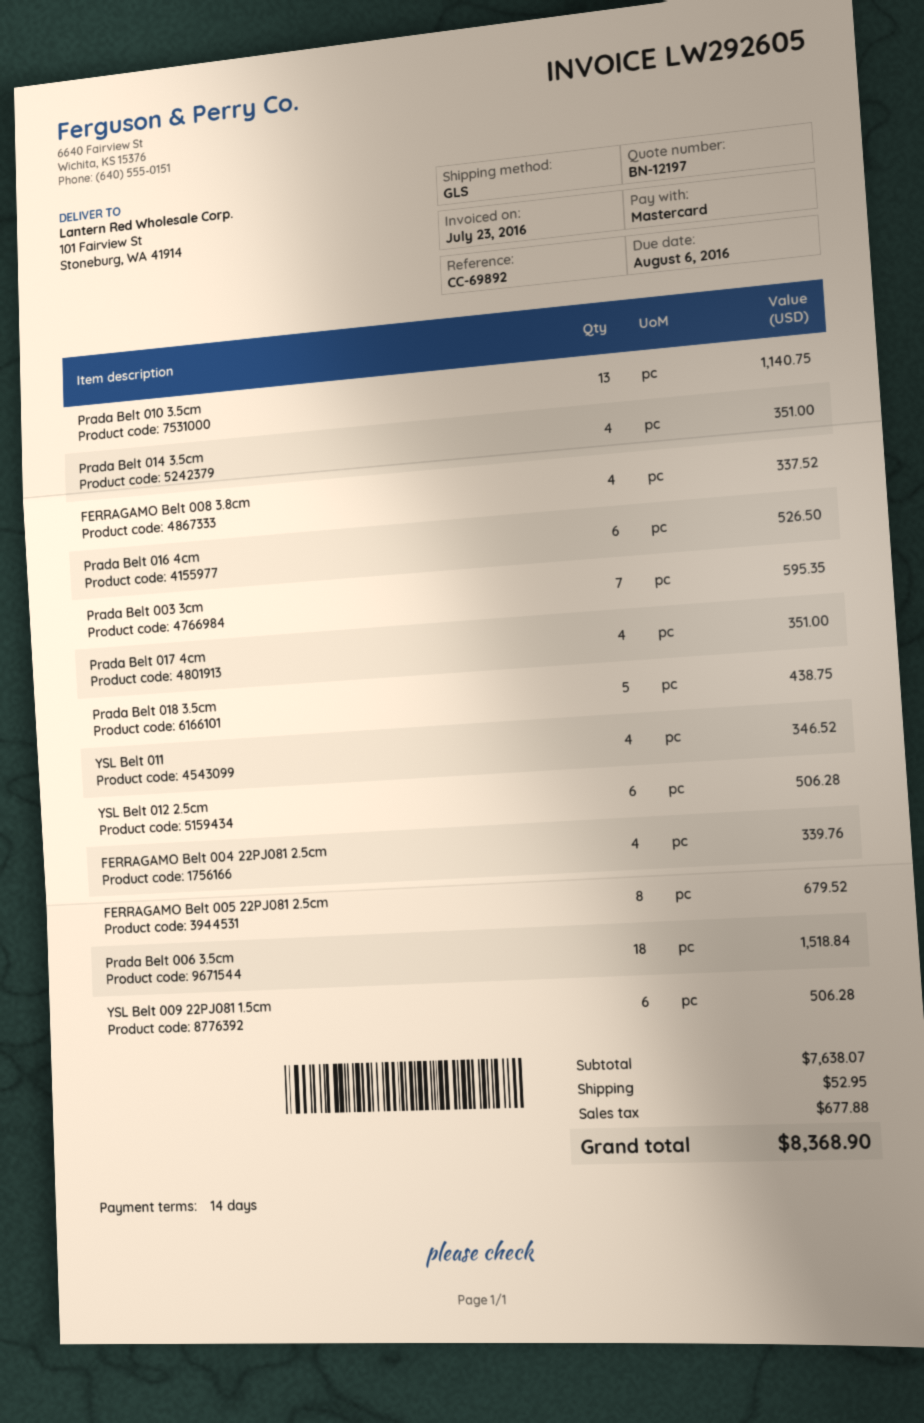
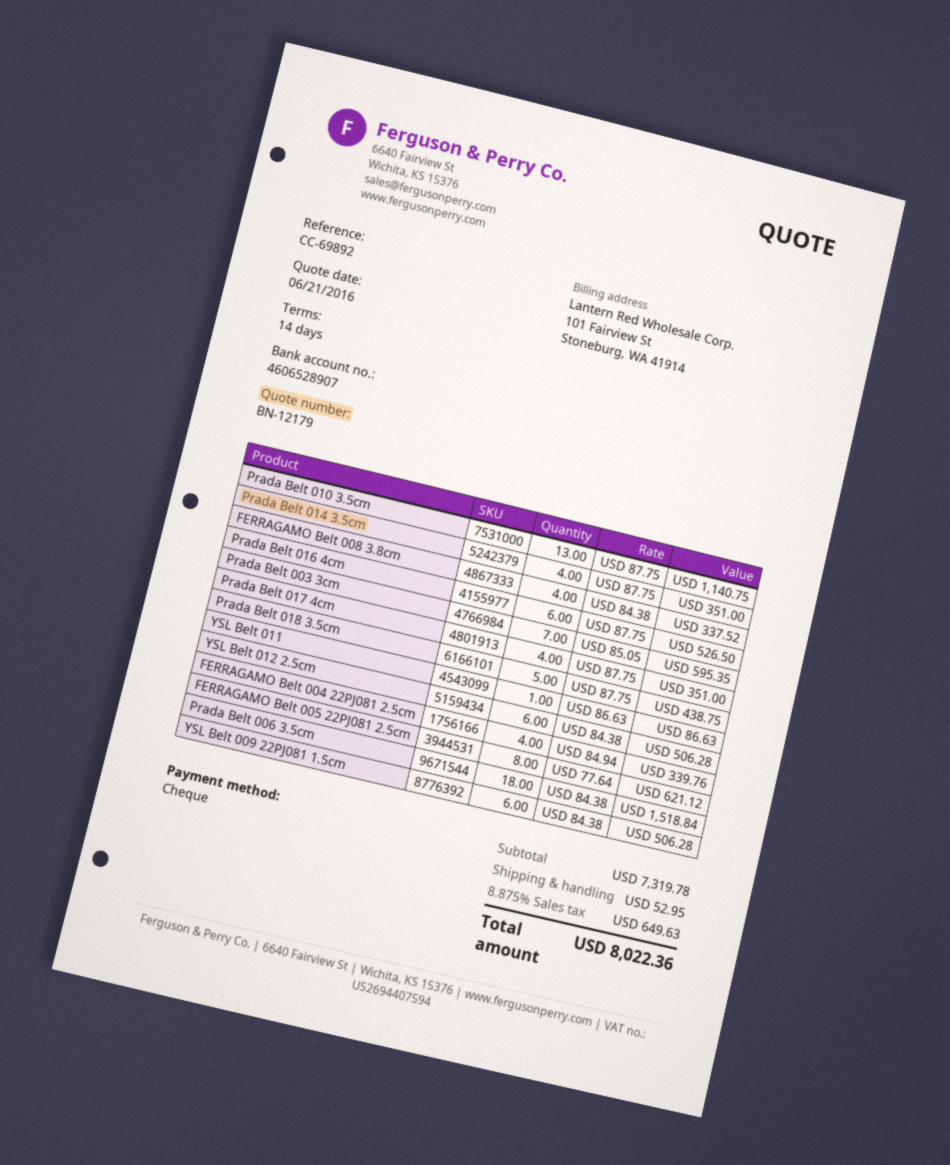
quote number: BN-12197 -> BN-12179
payment method: Mastercard -> cheque
YSL Belt 011: 4 for 346.52 -> 1 for 86.63
FERRAGAMO Belt 005 22PJ081 2.5cm: 8 for 679.52 -> 8 for 621.12
subtotal: 7638.07 -> 7319.78
tax: 677.88 -> 649.63
total: 8368.90 -> 8022.36

